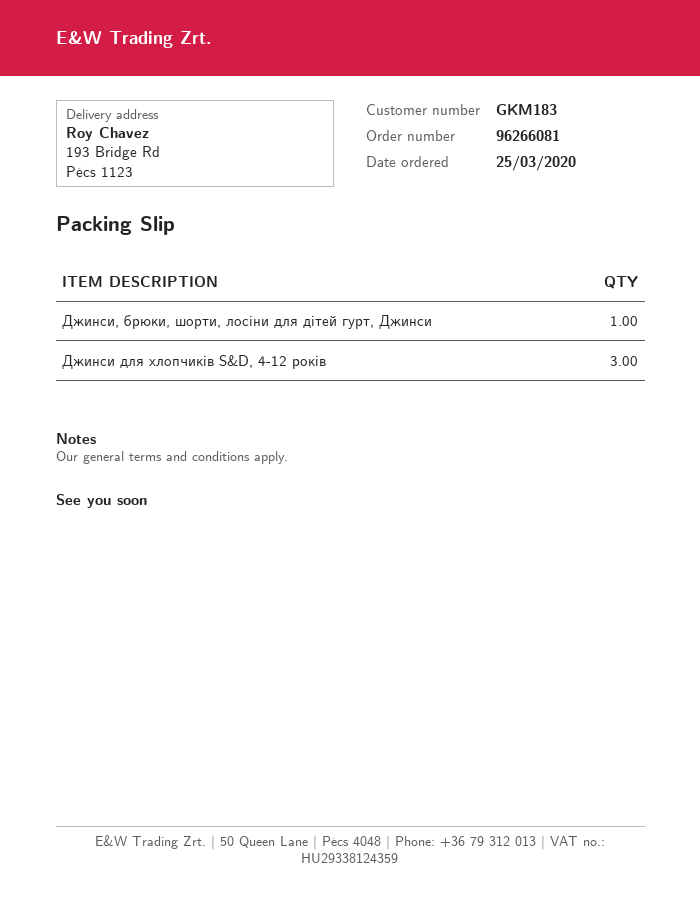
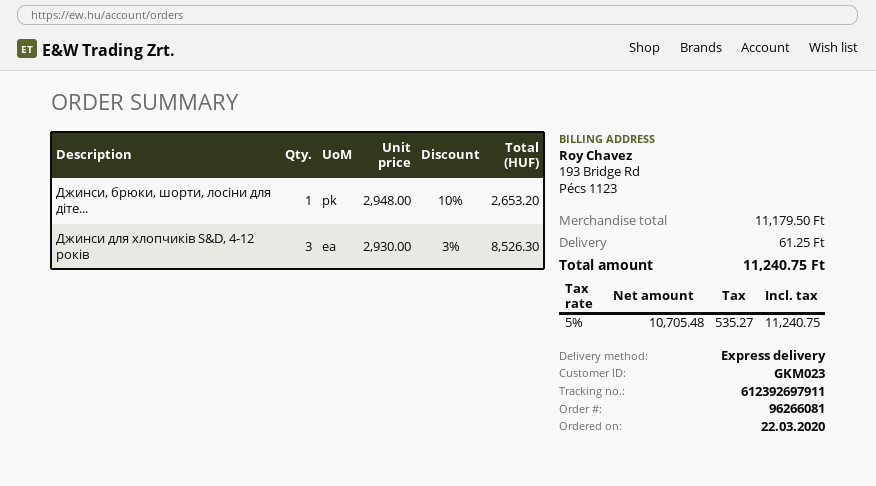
order date: 2020-03-25 -> 2020-03-22
customer number: GKM183 -> GKM023

